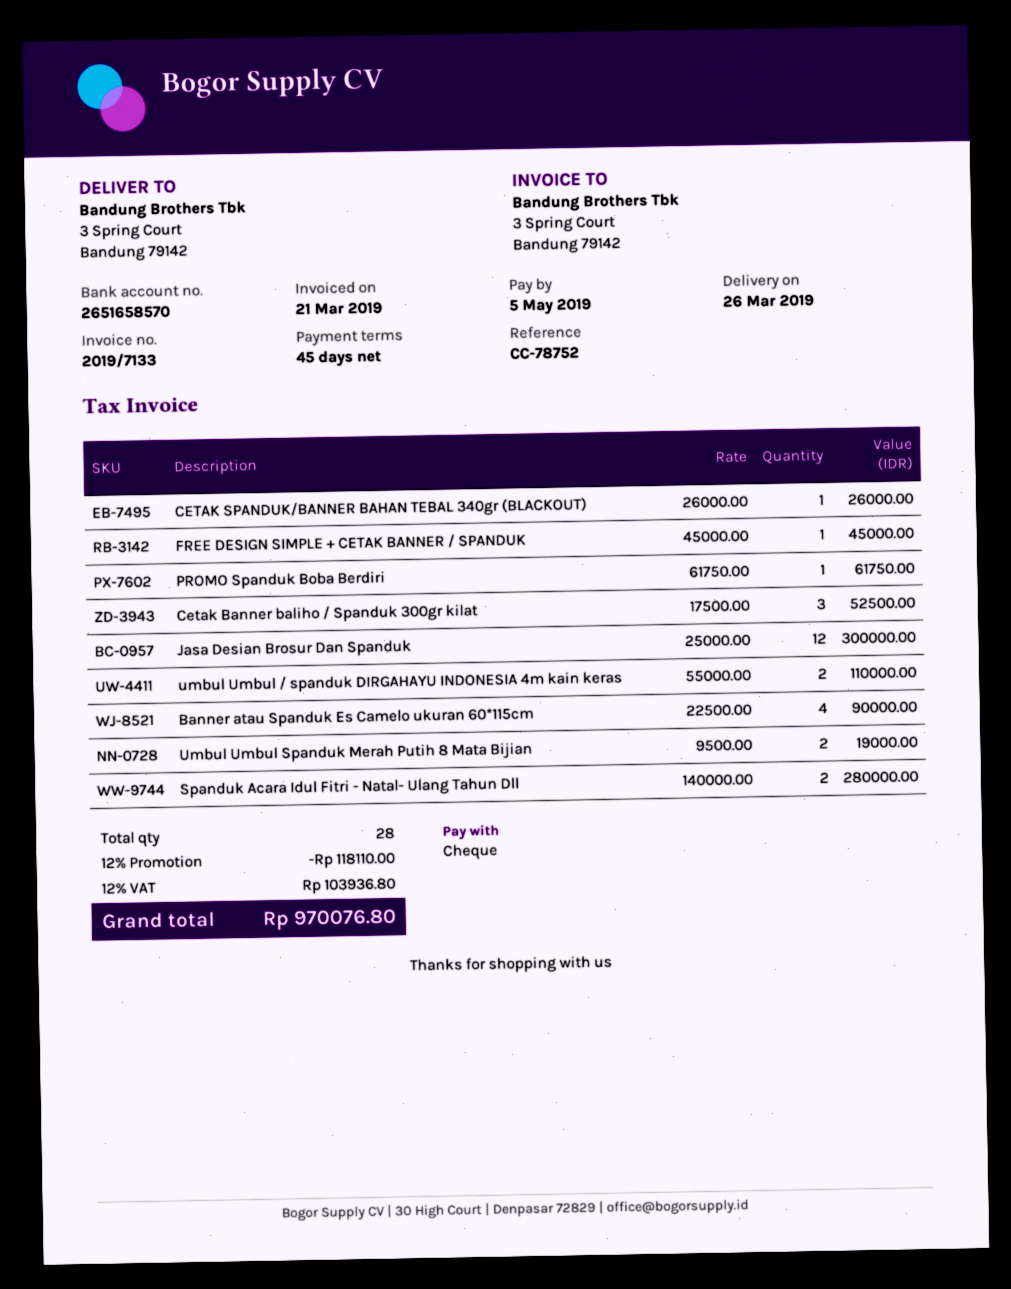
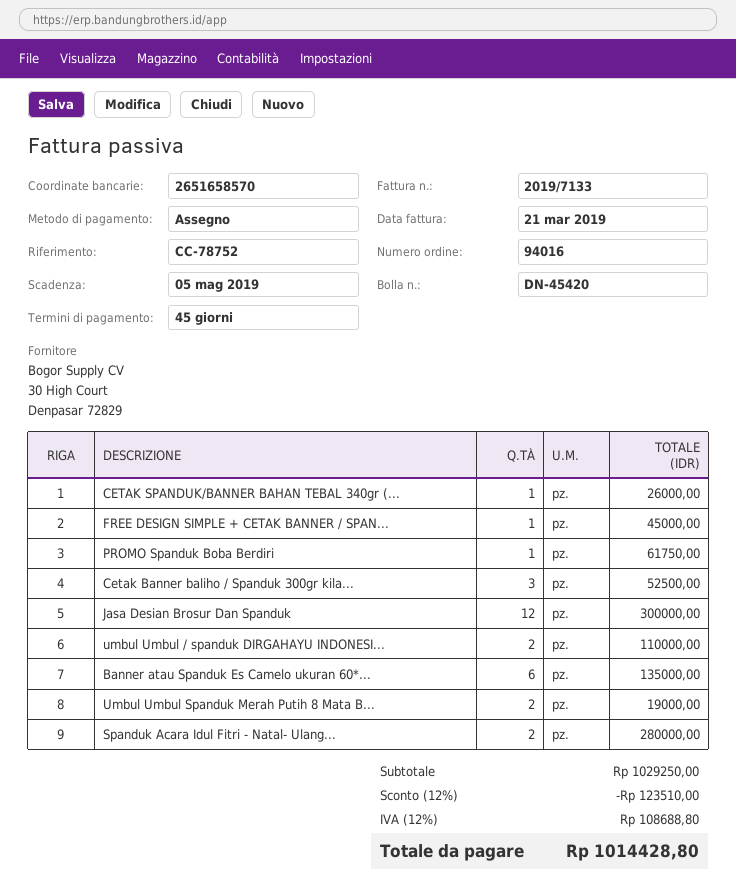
Banner atau Spanduk Es Camelo ukuran 60*115cm: 4 for 90000.00 -> 6 for 135000.00
discount: 12% = 118110.00 -> 12% = 123510.00
tax: 12% = 103936.80 -> 12% = 108688.80
total: 970076.80 -> 1014428.80

